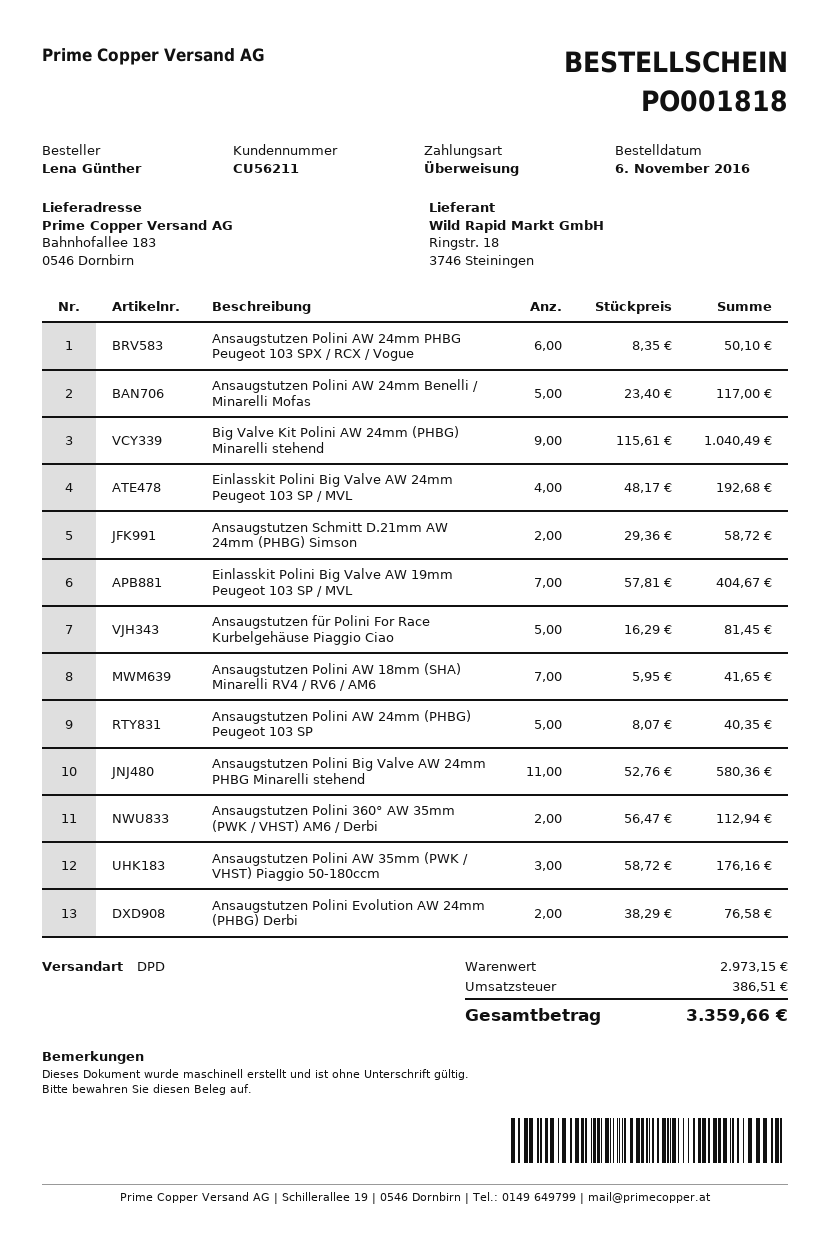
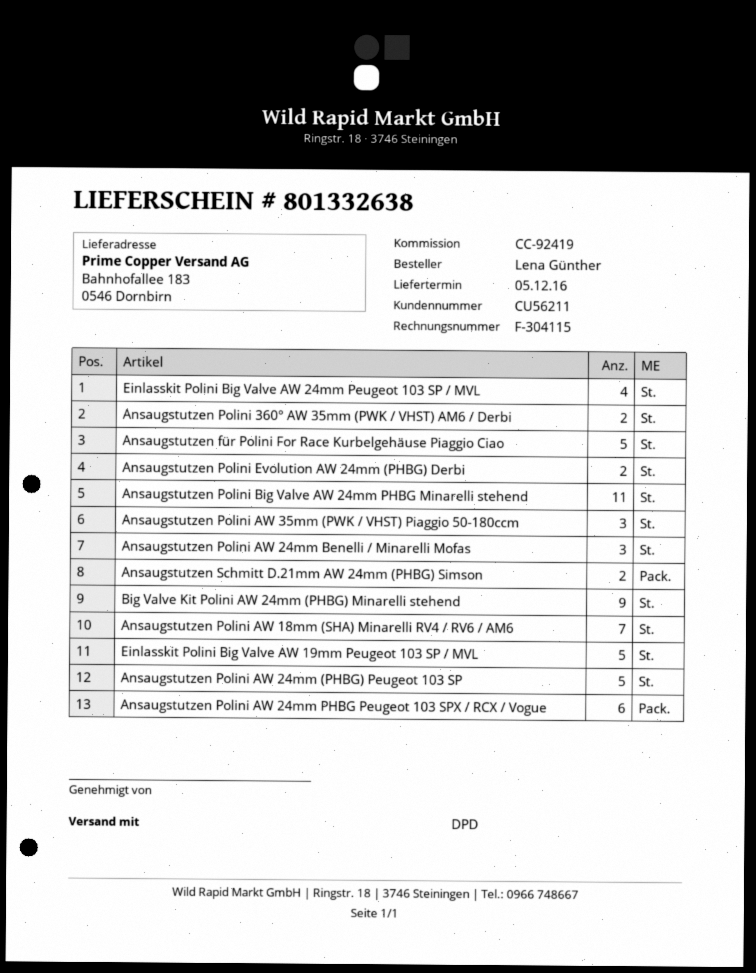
Ansaugstutzen Polini AW 24mm Benelli / Minarelli Mofas: 5 -> 3
Einlasskit Polini Big Valve AW 19mm Peugeot 103 SP / MVL: 7 -> 5

